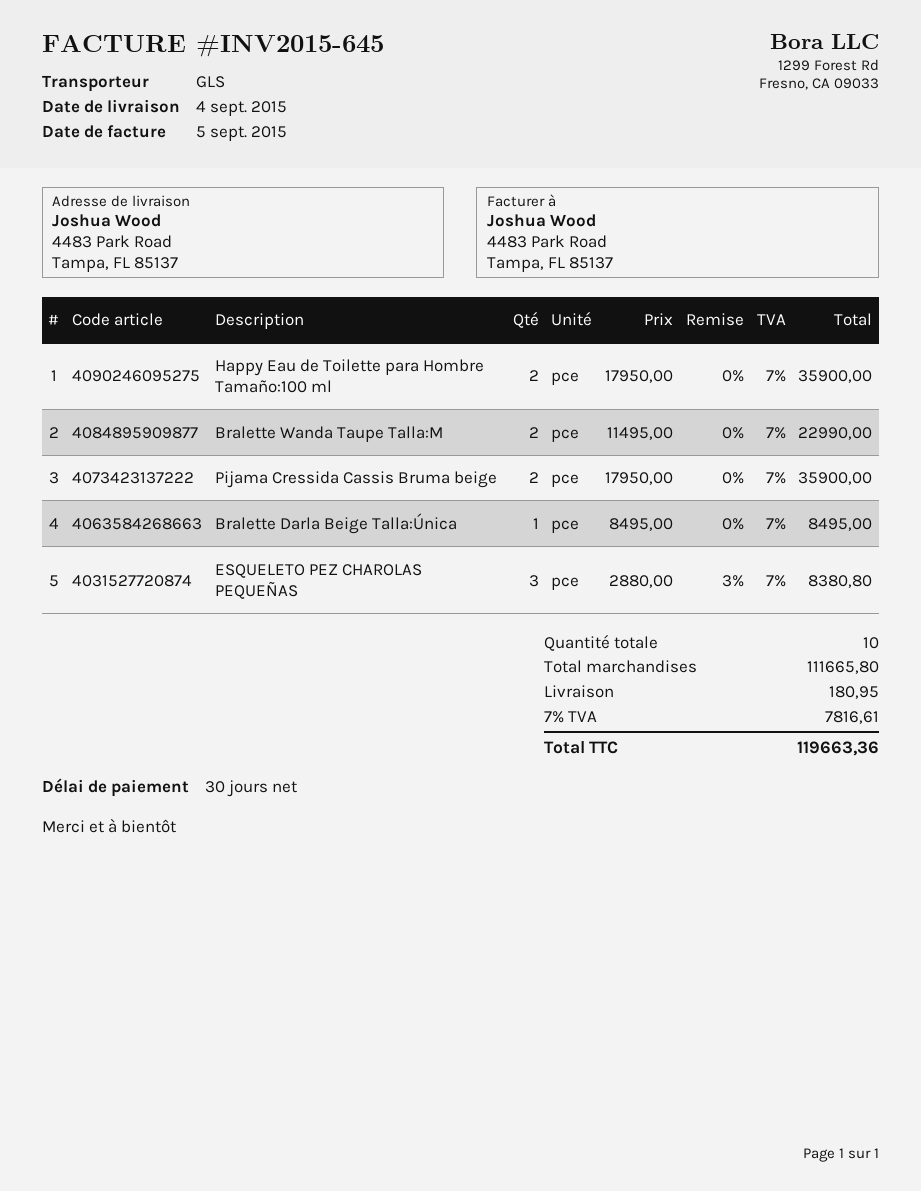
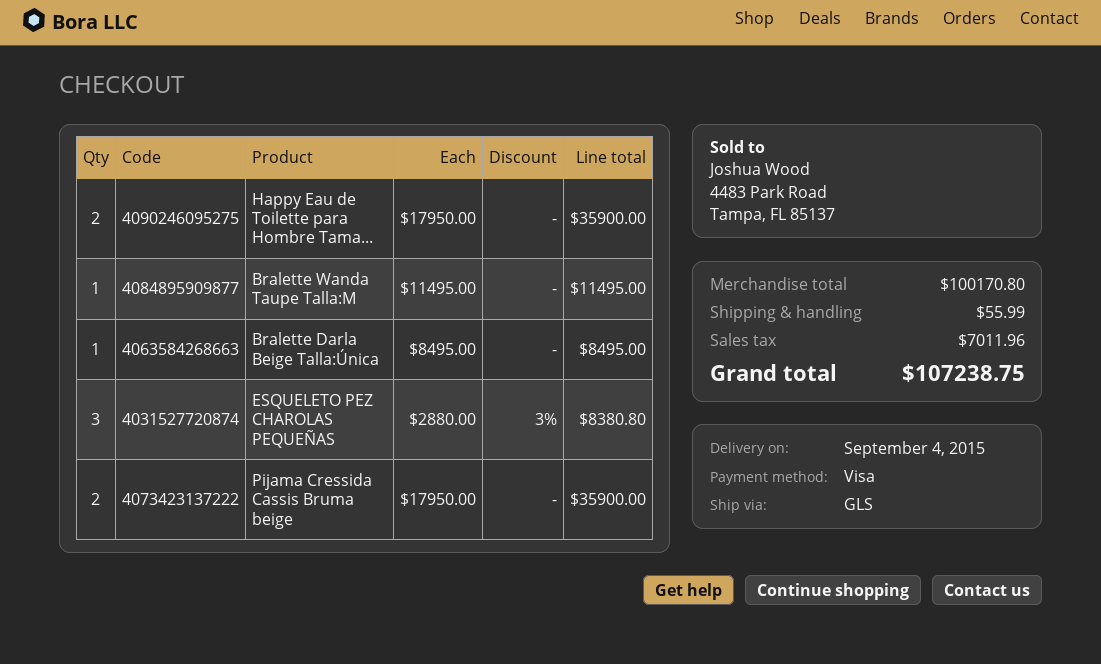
Bralette Wanda Taupe Talla:M: 2 x 11495.00 = 22990.00 -> 1 x 11495.00 = 11495.00
subtotal: 111665.80 -> 100170.80
shipping: 180.95 -> 55.99
tax: 7816.61 -> 7011.96
total: 119663.36 -> 107238.75

